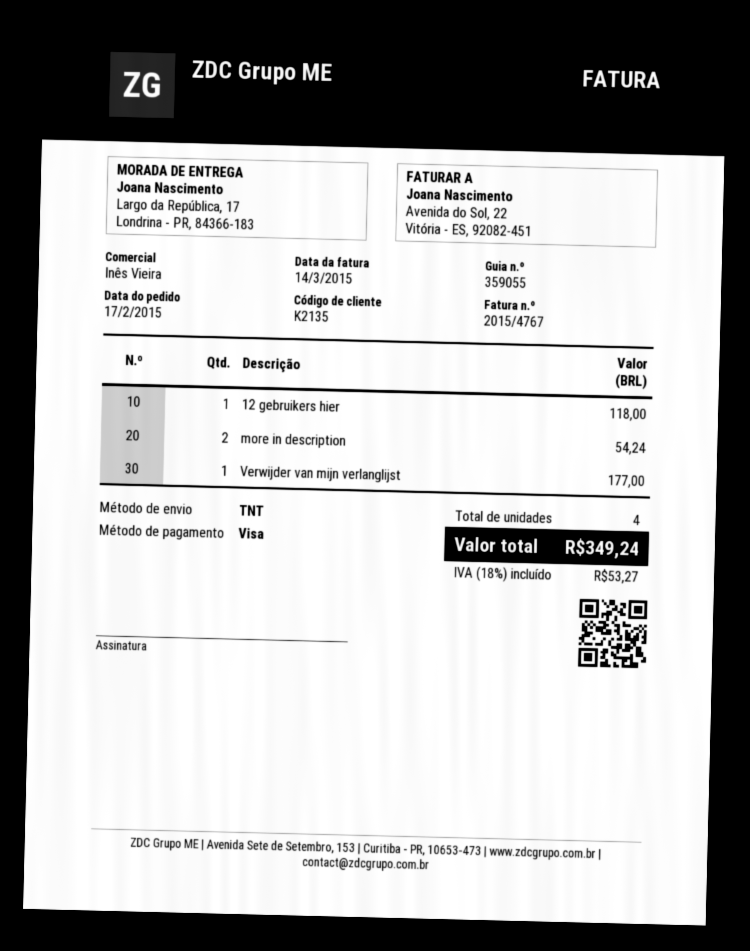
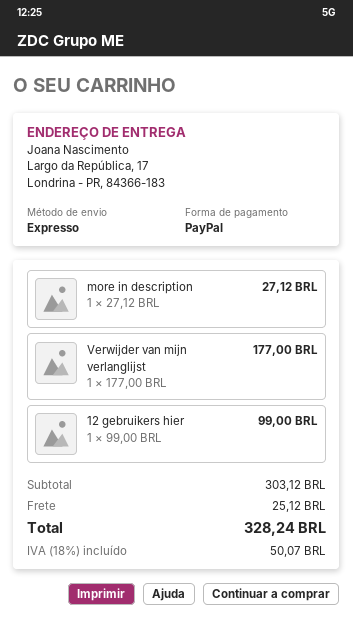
payment method: Visa -> PayPal
shipping method: TNT -> express
12 gebruikers hier: 1 for 118.00 -> 1 for 99.00
more in description: 2 for 54.24 -> 1 for 27.12
shipping: none -> 25.12
tax: 18% = 53.27 -> 18% = 50.07
total: 349.24 -> 328.24

